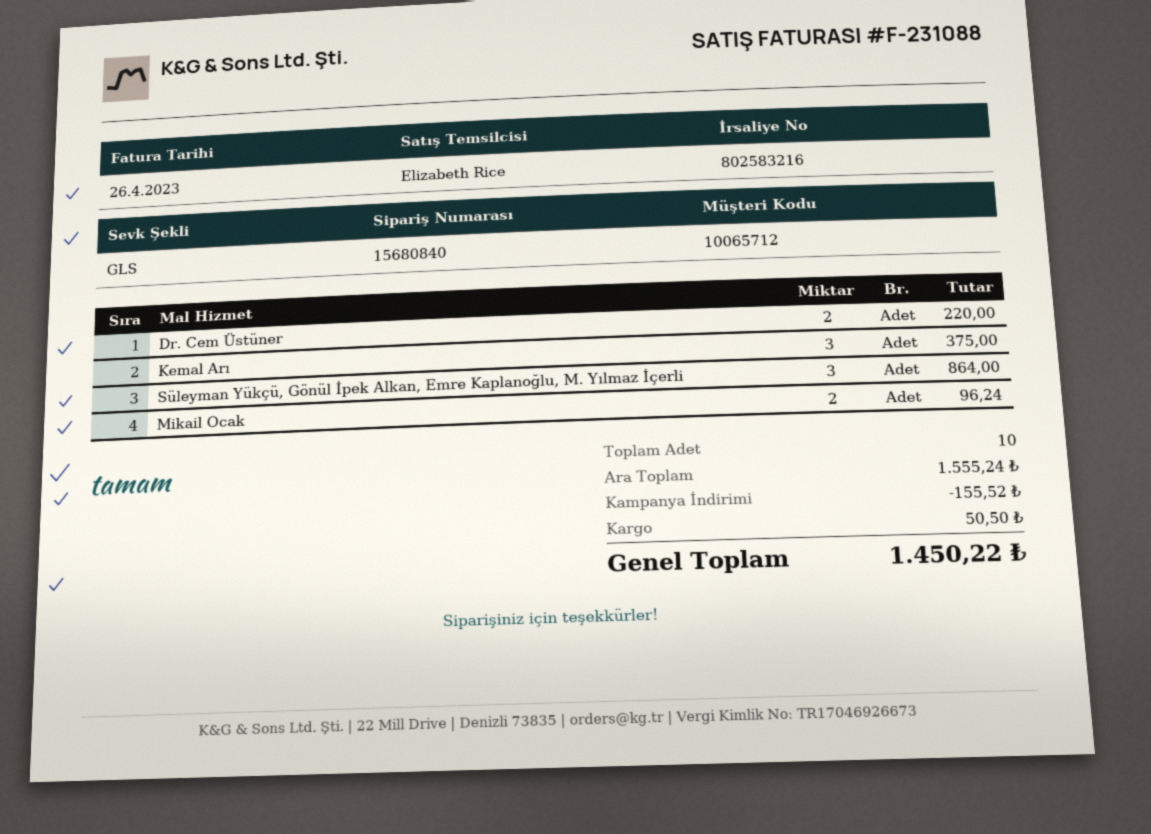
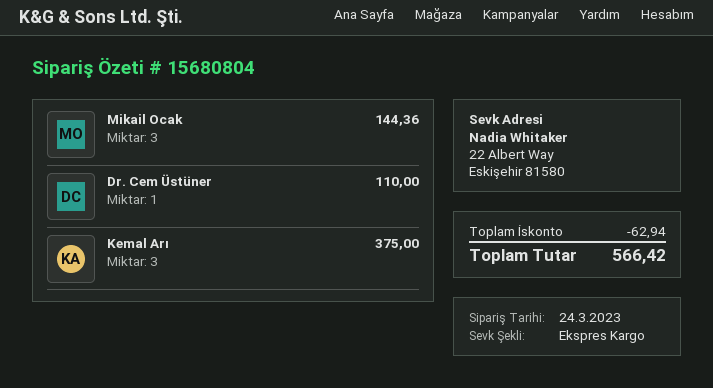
order number: 15680840 -> 15680804
shipping method: GLS -> express
Dr. Cem Üstüner: 2 for 220.00 -> 1 for 110.00
Süleyman Yükçü, Gönül İpek Alkan, Emre Kaplanoğlu, M. Yılmaz İçerli: 3 for 864.00 -> none
Mikail Ocak: 2 for 96.24 -> 3 for 144.36
discount: 155.52 -> 62.94
shipping: 50.50 -> none
total: 1450.22 -> 566.42

